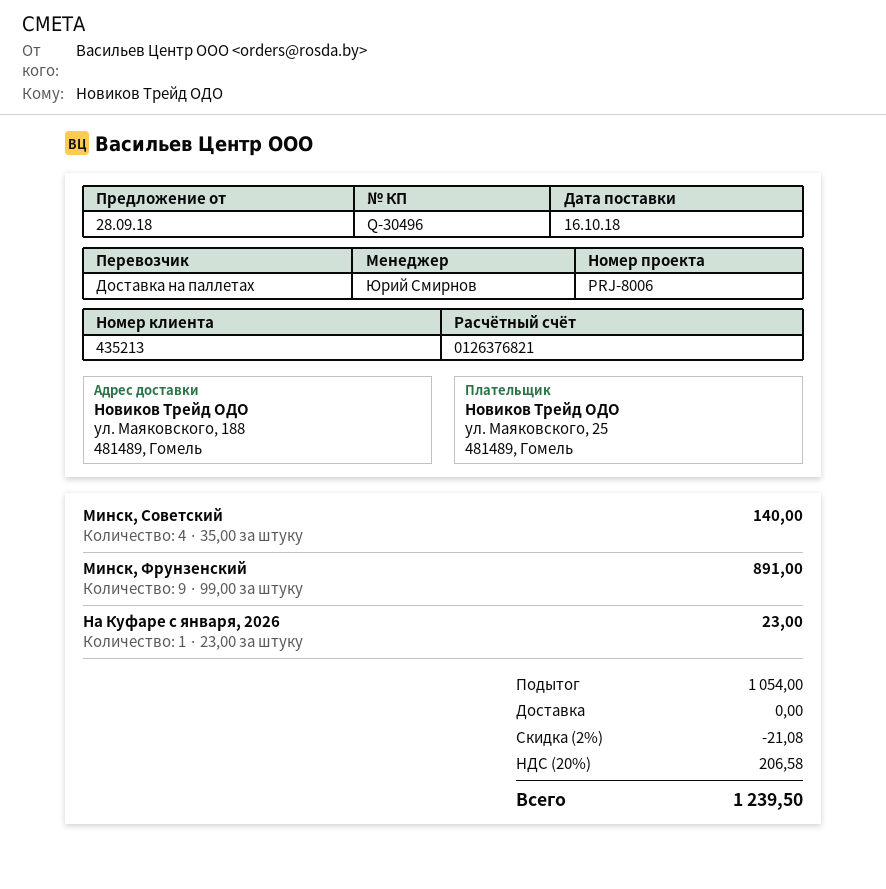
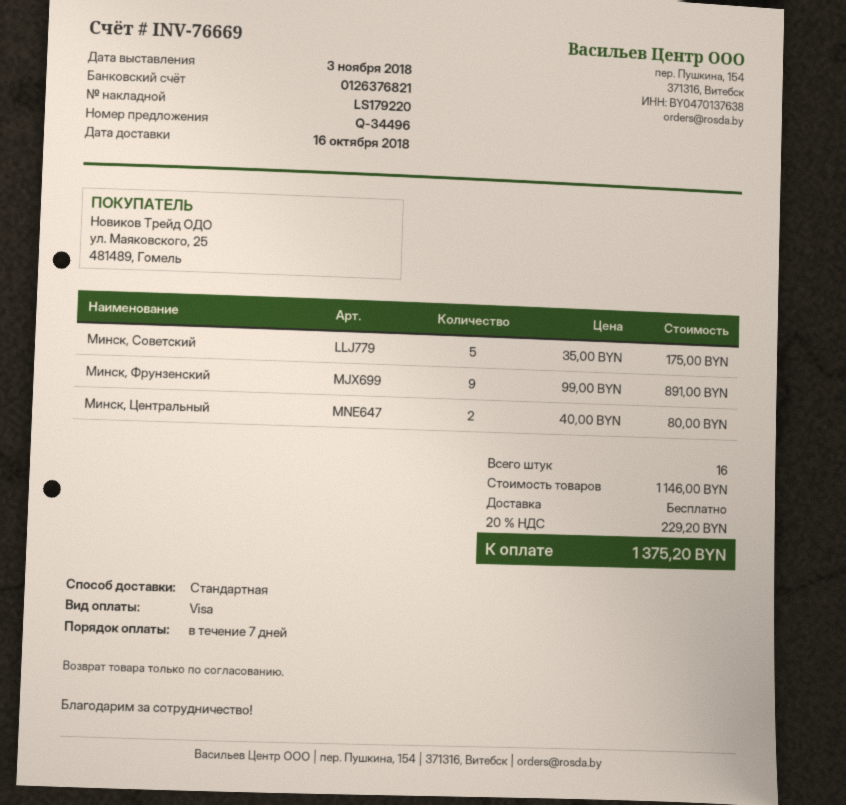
quote number: Q-30496 -> Q-34496
shipping method: pallet freight -> standard
Минск, Советский: 4 x 35.00 = 140.00 -> 5 x 35.00 = 175.00
На Куфаре с января, 2026: 1 x 23.00 = 23.00 -> none
Минск, Центральный: none -> 2 x 40.00 = 80.00
subtotal: 1054.00 -> 1146.00
discount: 2% = 21.08 -> none
tax: 20% = 206.58 -> 20% = 229.20
total: 1239.50 -> 1375.20

